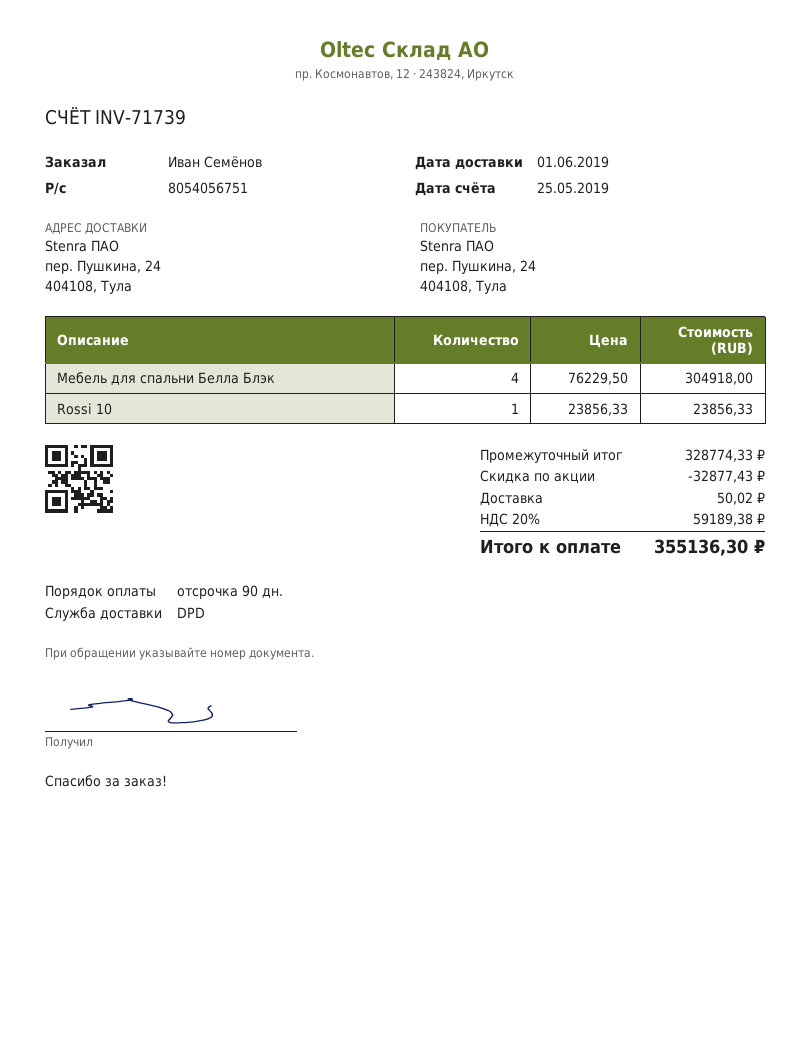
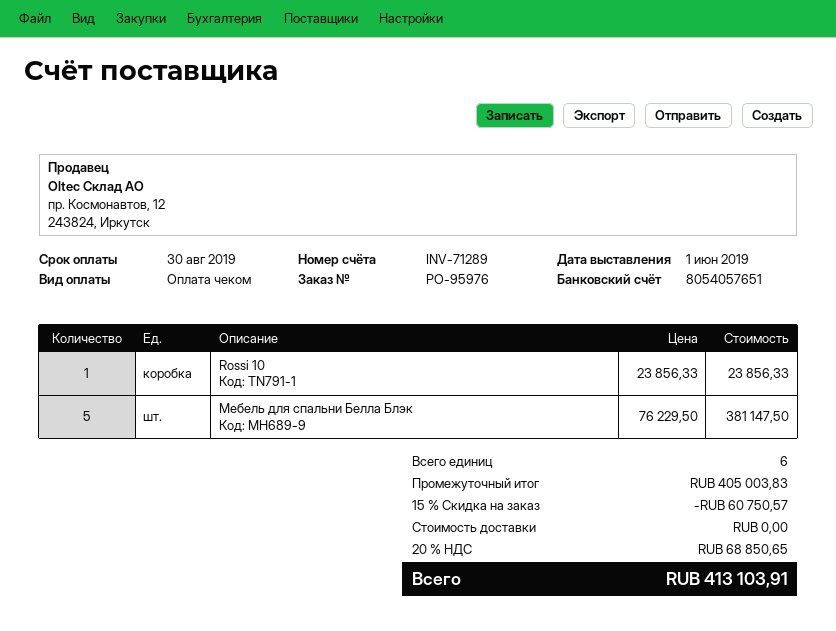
invoice number: INV-71739 -> INV-71289
invoice date: 2019-05-25 -> 2019-06-01
bank account: 8054056751 -> 8054057651
Мебель для спальни Белла Блэк: 4 x 76229.50 = 304918.00 -> 5 x 76229.50 = 381147.50
subtotal: 328774.33 -> 405003.83
discount: 32877.43 -> 60750.57
shipping: 50.02 -> 0.00
tax: 20% = 59189.38 -> 20% = 68850.65
total: 355136.30 -> 413103.91

